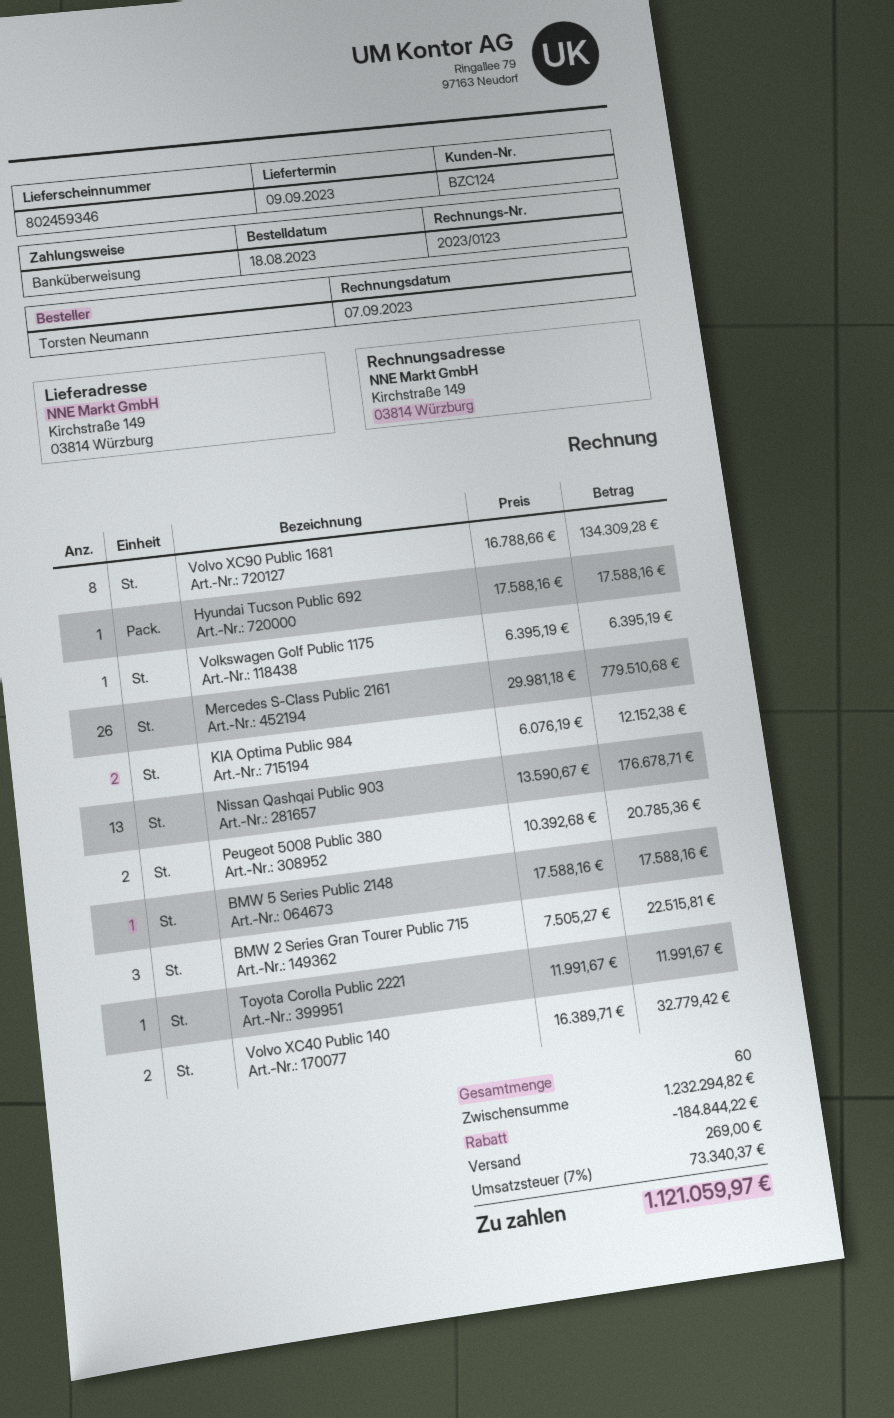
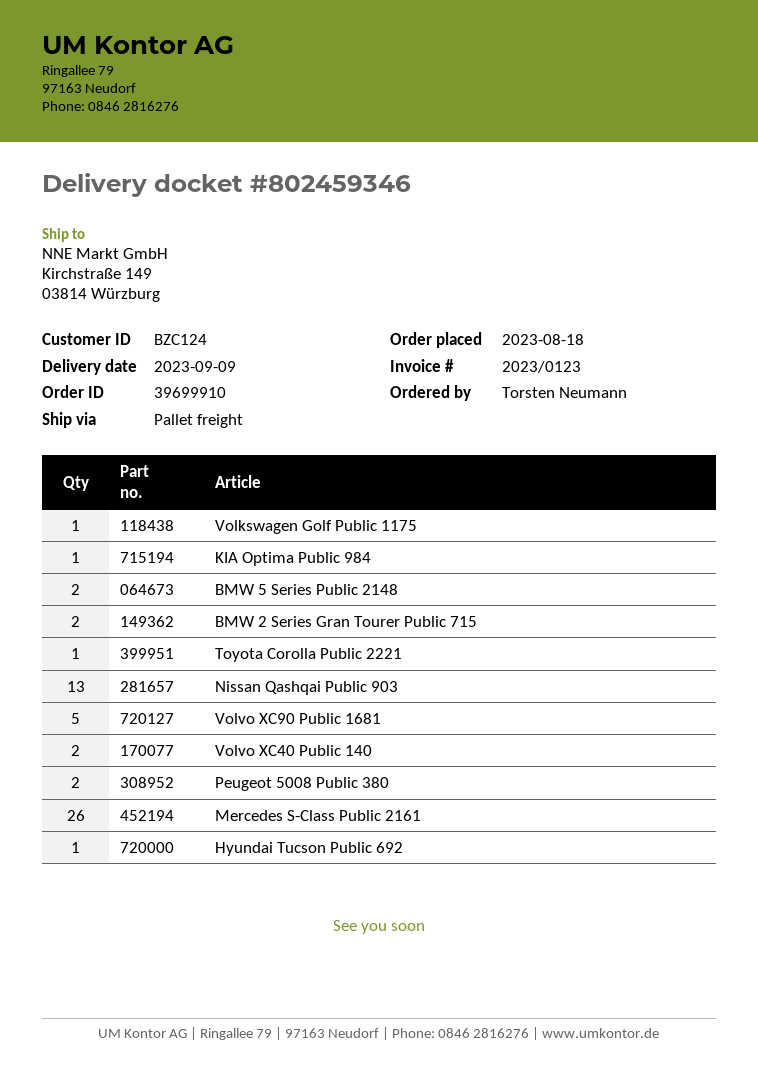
Volvo XC90 Public 1681: 8 -> 5
KIA Optima Public 984: 2 -> 1
BMW 5 Series Public 2148: 1 -> 2
BMW 2 Series Gran Tourer Public 715: 3 -> 2

